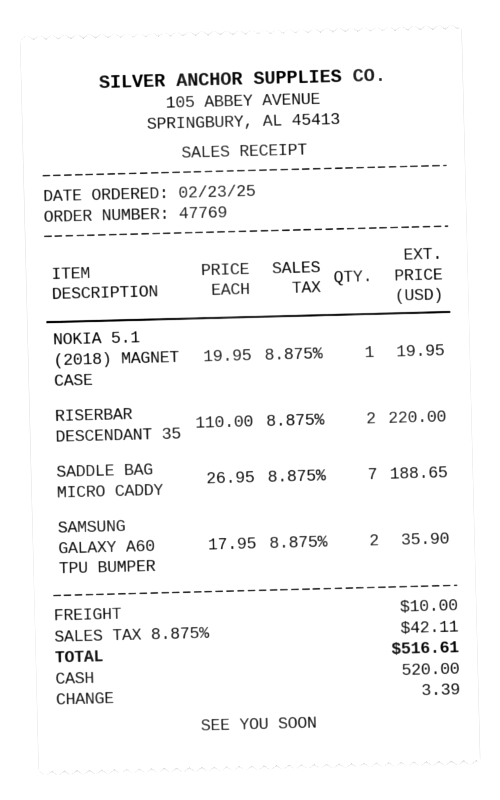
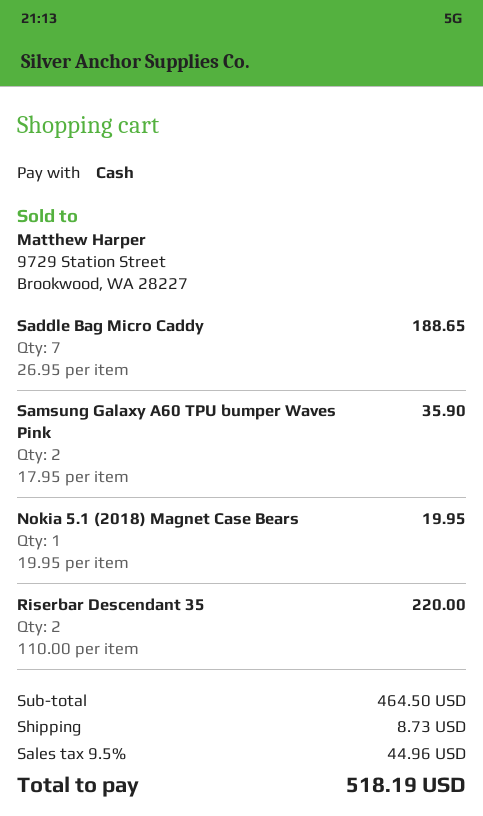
shipping: 10.00 -> 8.73
tax: 8.875% = 42.11 -> 9.5% = 44.96
total: 516.61 -> 518.19

